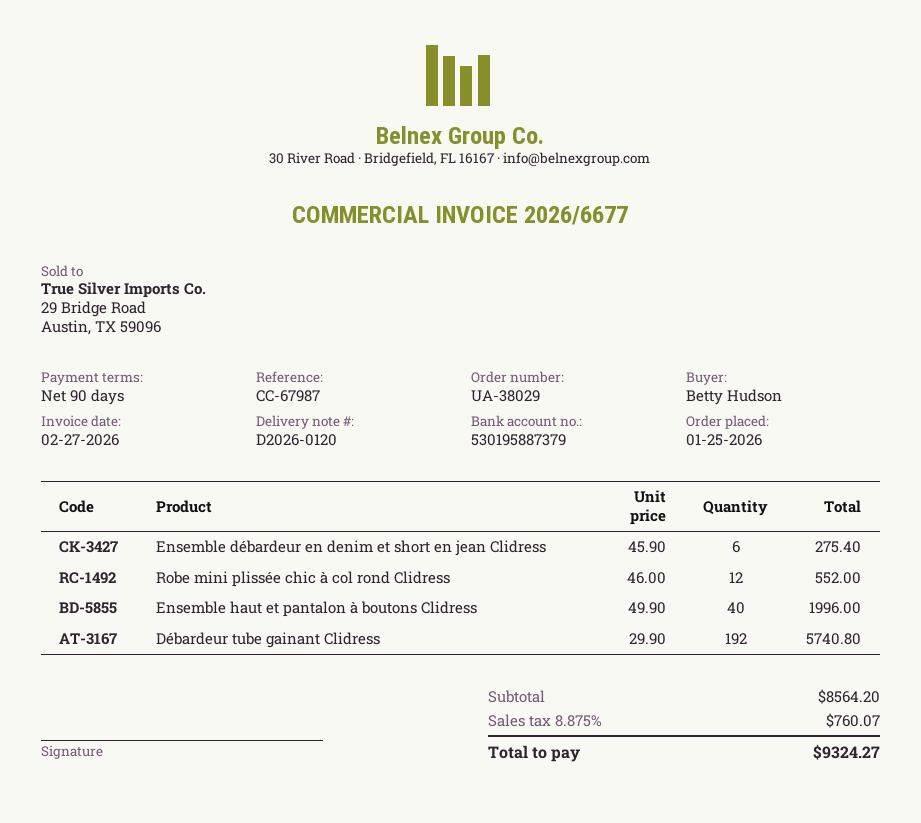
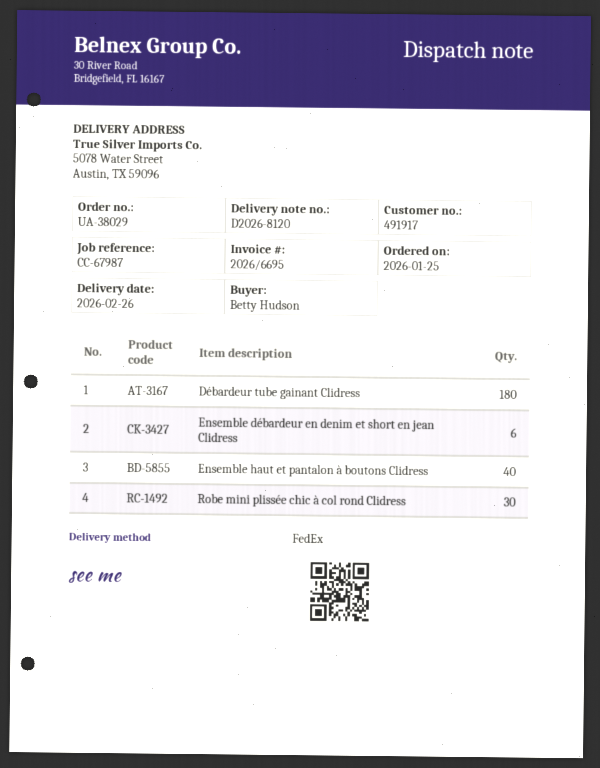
delivery note number: D2026-0120 -> D2026-8120
invoice number: 2026/6677 -> 2026/6695
Robe mini plissée chic à col rond Clidress: 12 -> 30
Débardeur tube gainant Clidress: 192 -> 180

